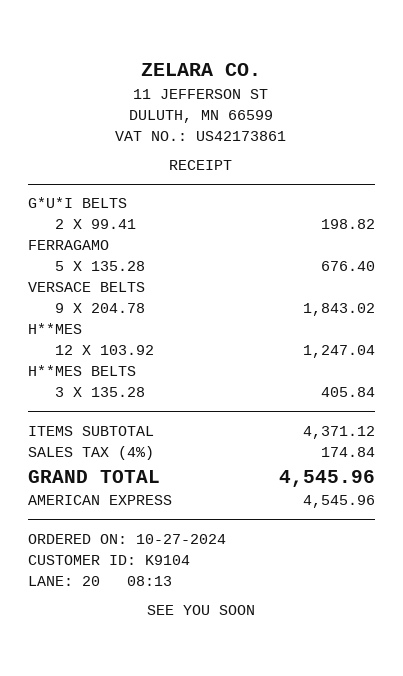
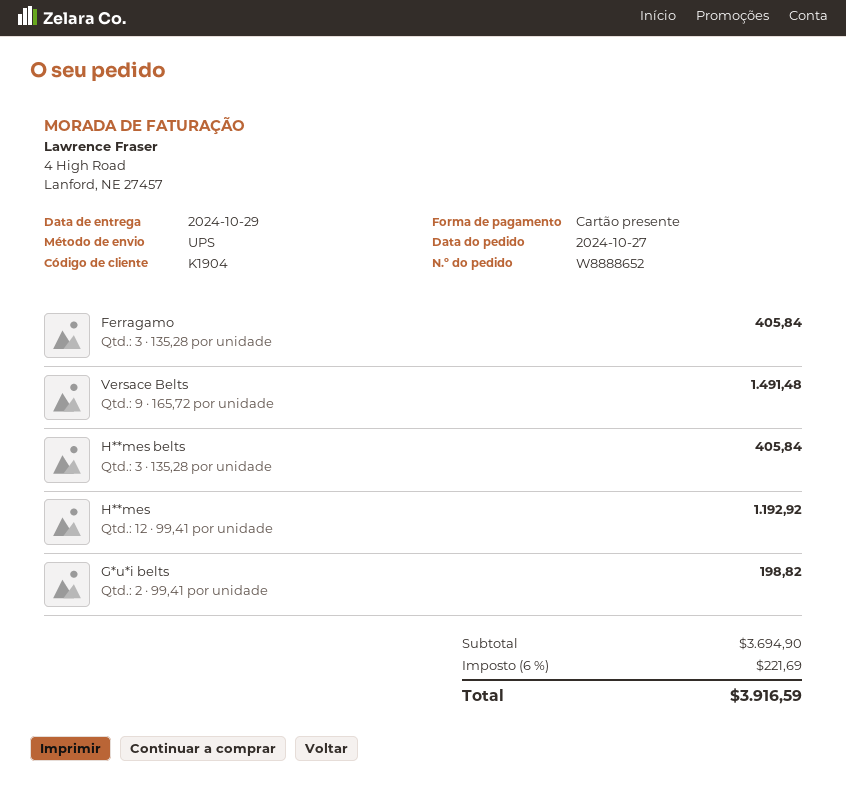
customer number: K9104 -> K1904
payment method: American Express -> gift card
FERRAGAMO: 5 x 135.28 = 676.40 -> 3 x 135.28 = 405.84
VERSACE BELTS: 9 x 204.78 = 1843.02 -> 9 x 165.72 = 1491.48
H**MES: 12 x 103.92 = 1247.04 -> 12 x 99.41 = 1192.92
subtotal: 4371.12 -> 3694.90
tax: 4% = 174.84 -> 6% = 221.69
total: 4545.96 -> 3916.59

